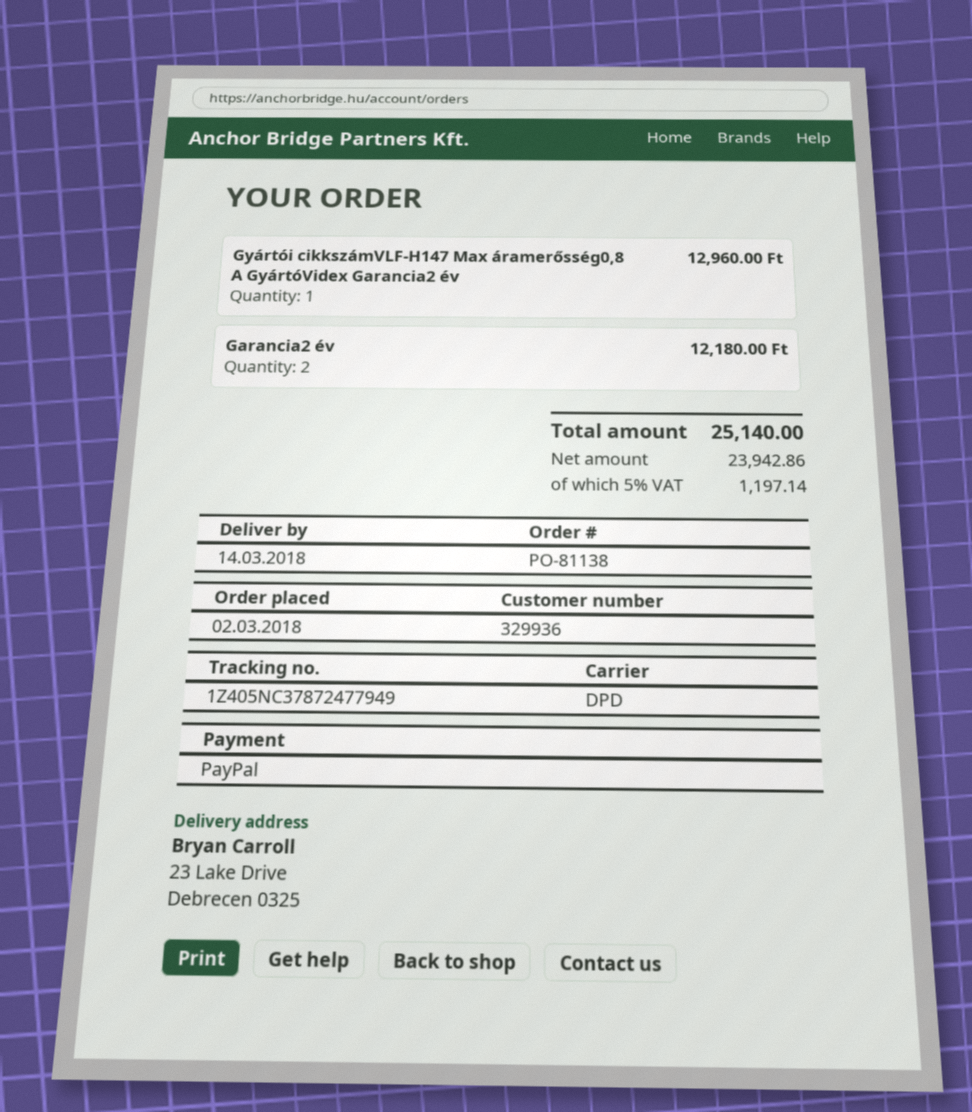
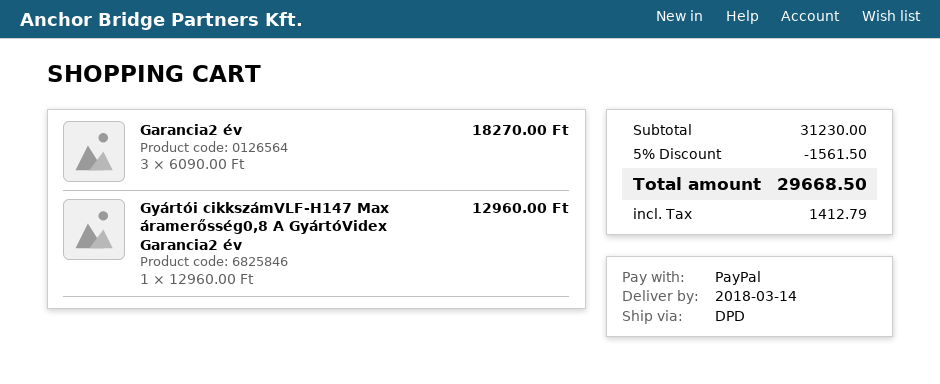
Garancia2 év: 2 for 12180.00 -> 3 for 18270.00
discount: none -> 5% = 1561.50
tax: 1197.14 -> 1412.79
total: 25140.00 -> 29668.50

